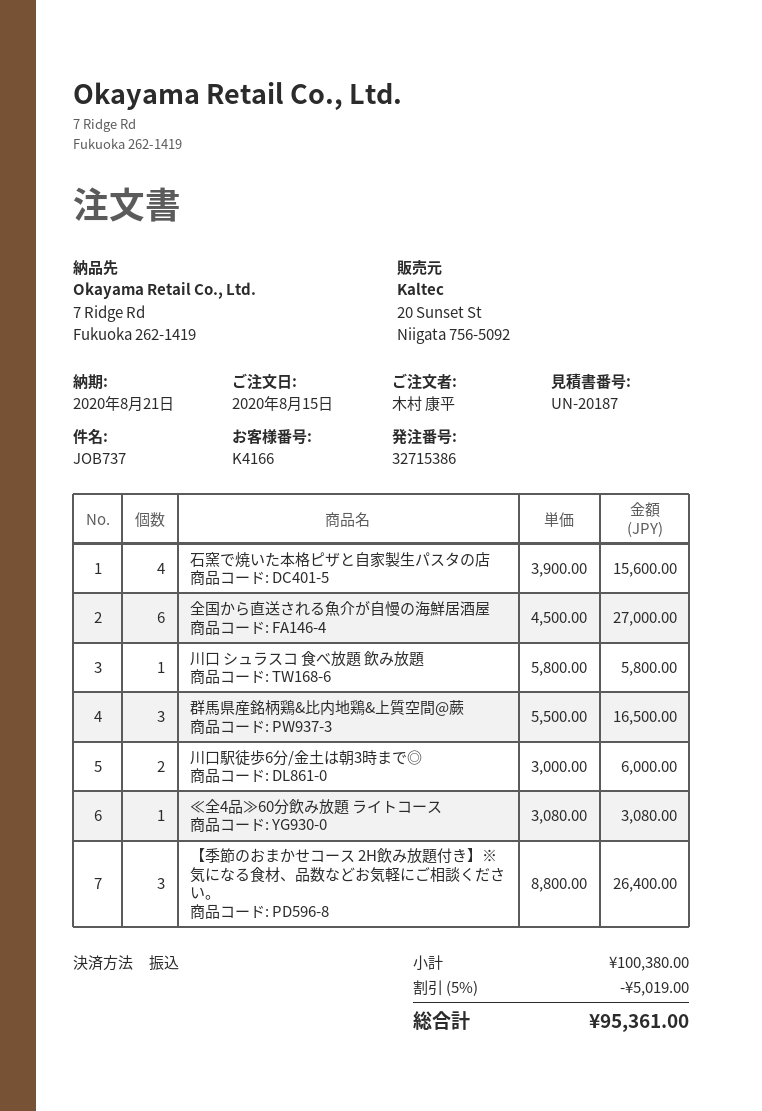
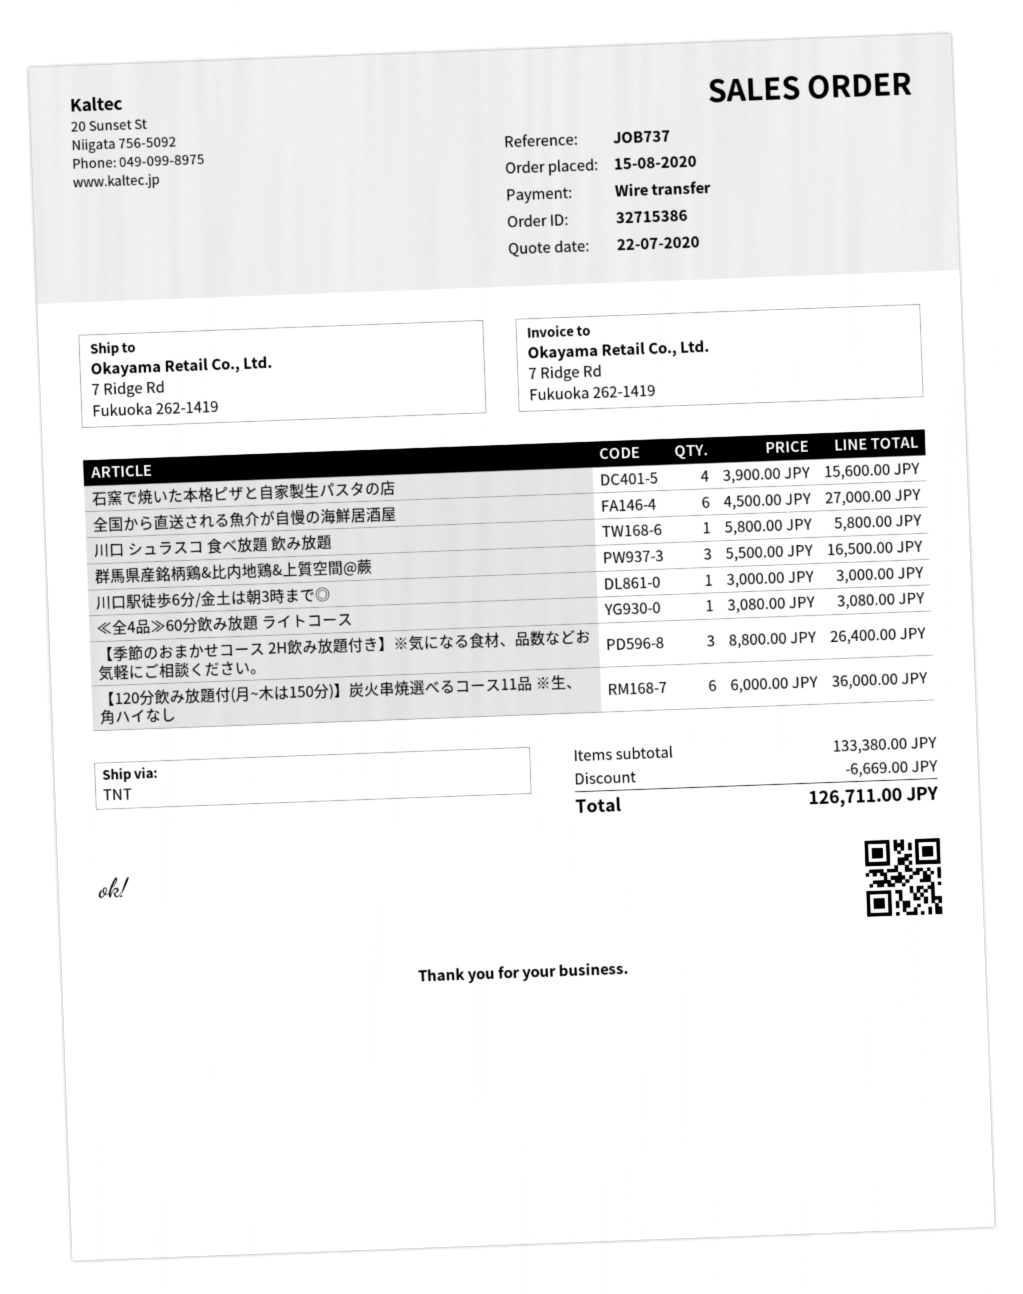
川口駅徒歩6分/金土は朝3時まで◎: 2 x 3000.00 = 6000.00 -> 1 x 3000.00 = 3000.00
【120分飲み放題付(月~木は150分)】炭火串焼選べるコース11品 ※生、角ハイなし: none -> 6 x 6000.00 = 36000.00
subtotal: 100380.00 -> 133380.00
discount: 5019.00 -> 6669.00
total: 95361.00 -> 126711.00

